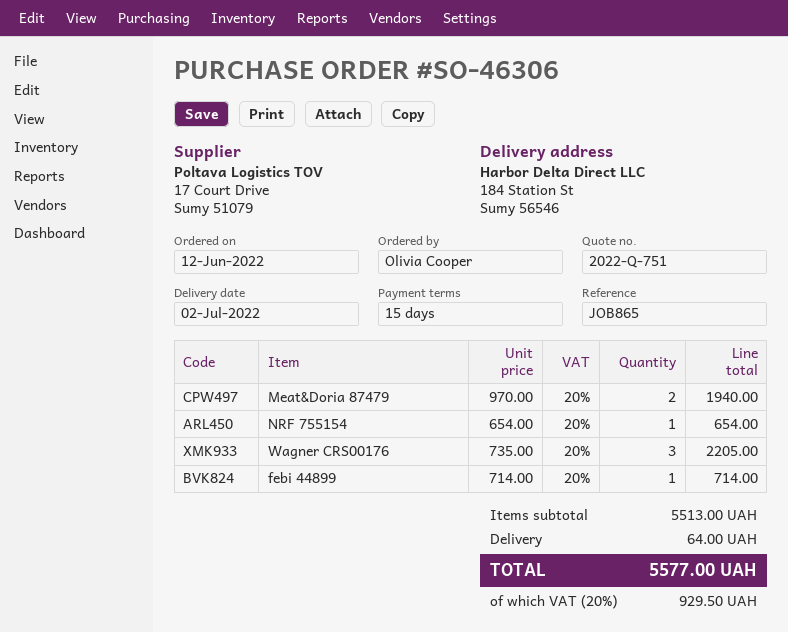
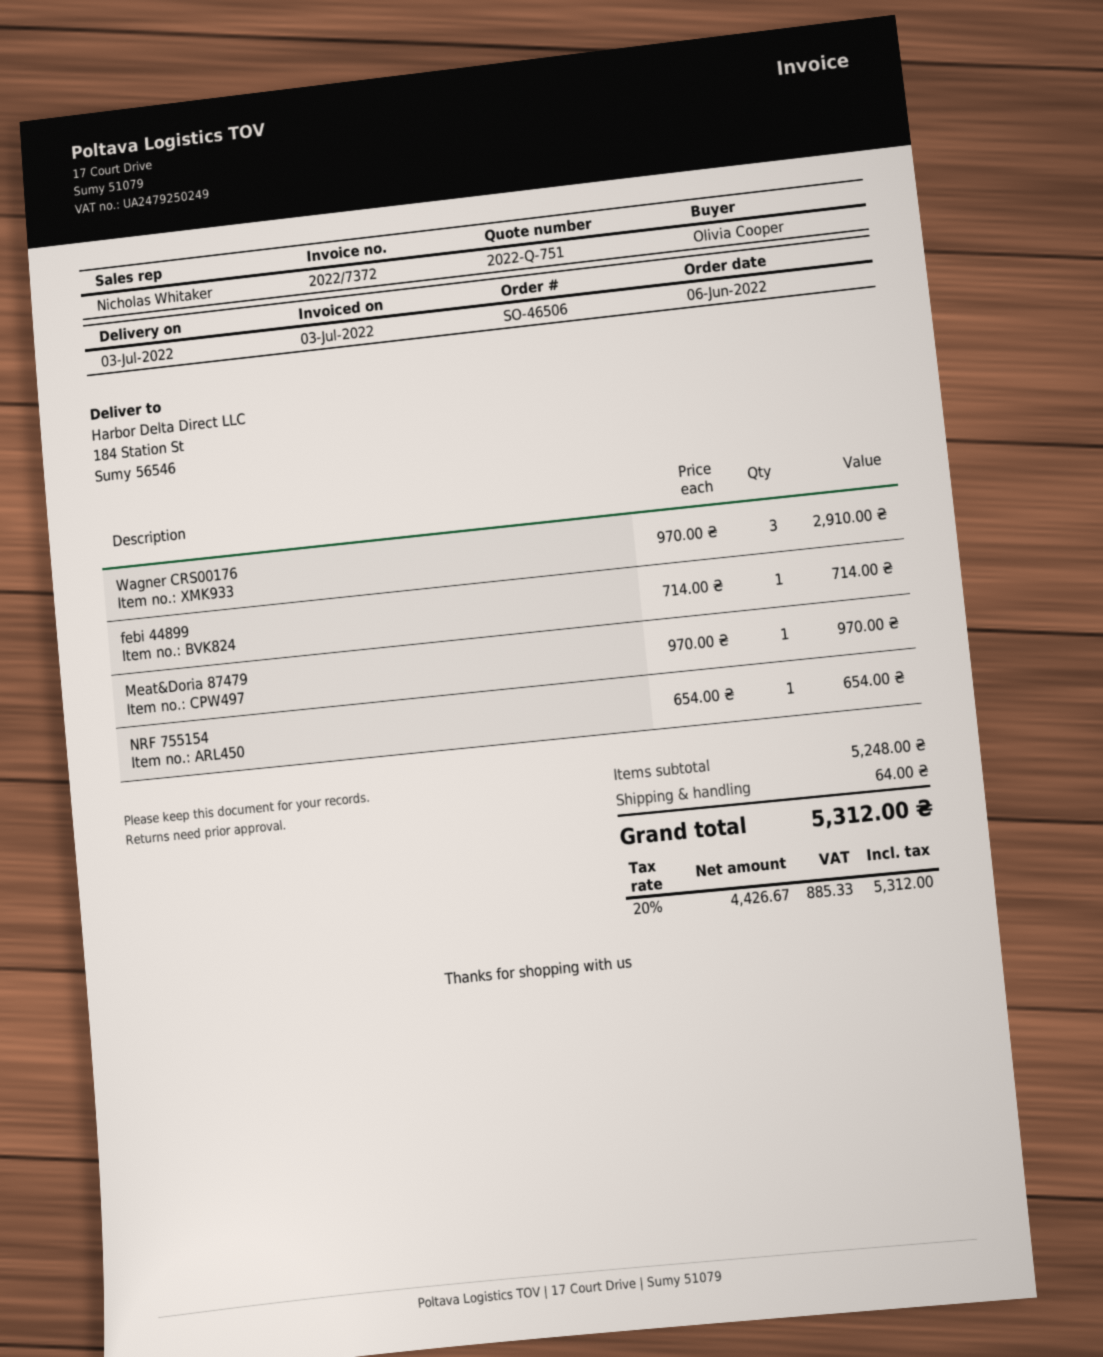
order number: SO-46306 -> SO-46506
order date: 2022-06-12 -> 2022-06-06
delivery date: 2022-07-02 -> 2022-07-03
Meat&Doria 87479: 2 x 970.00 = 1940.00 -> 1 x 970.00 = 970.00
Wagner CRS00176: 3 x 735.00 = 2205.00 -> 3 x 970.00 = 2910.00
subtotal: 5513.00 -> 5248.00
tax: 20% = 929.50 -> 20% = 885.33
total: 5577.00 -> 5312.00

